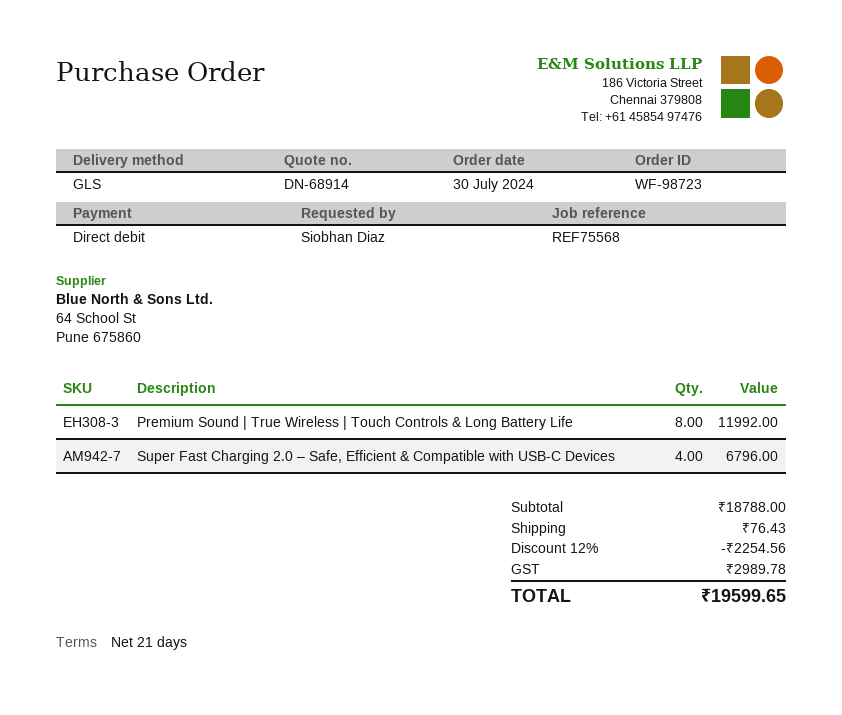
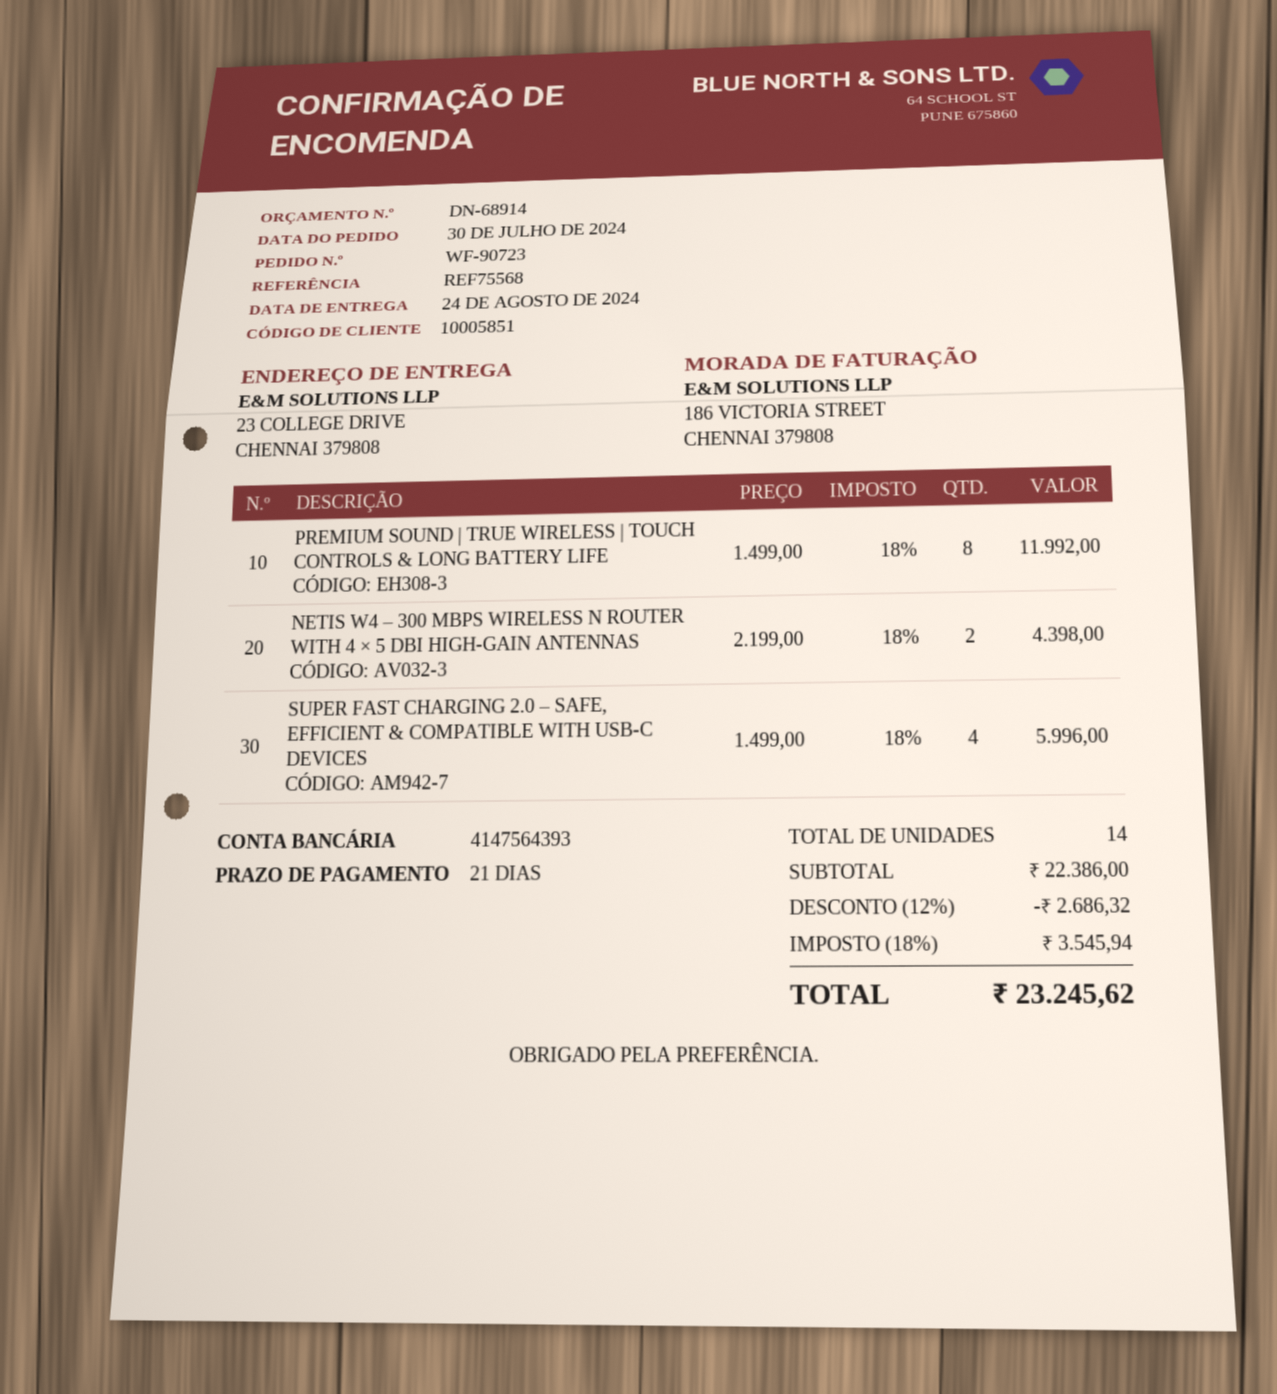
order number: WF-98723 -> WF-90723
Super Fast Charging 2.0 – Safe, Efficient & Compatible with USB‑C Devices: 4 for 6796.00 -> 4 for 5996.00
NETIS W4 – 300 MBPS WIRELESS N ROUTER WITH 4 × 5 DBI HIGH‑GAIN ANTENNAS: none -> 2 for 4398.00
subtotal: 18788.00 -> 22386.00
discount: 12% = 2254.56 -> 12% = 2686.32
shipping: 76.43 -> none
tax: 2989.78 -> 3545.94
total: 19599.65 -> 23245.62

